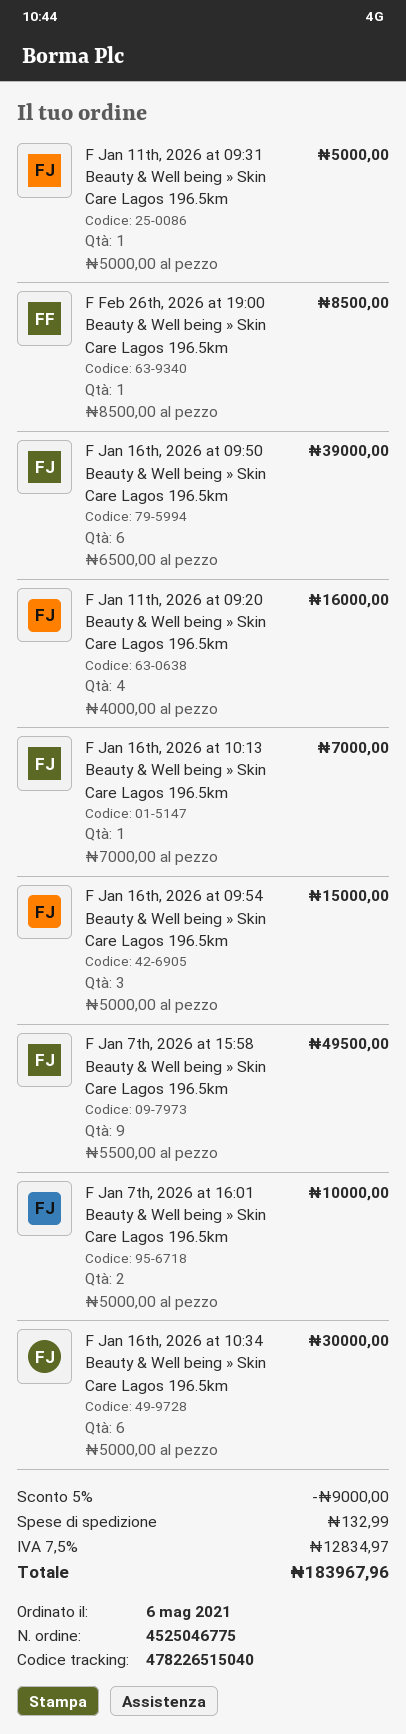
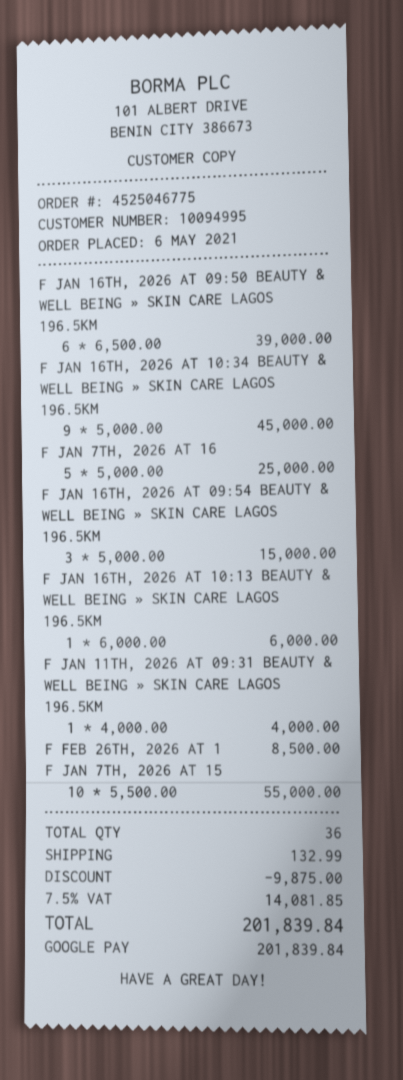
F Jan 11th, 2026 at 09:31 Beauty & Well being » Skin Care Lagos 196.5km: 1 x 5000.00 = 5000.00 -> 1 x 4000.00 = 4000.00
F Jan 11th, 2026 at 09:20 Beauty & Well being » Skin Care Lagos 196.5km: 4 x 4000.00 = 16000.00 -> none
F Jan 16th, 2026 at 10:13 Beauty & Well being » Skin Care Lagos 196.5km: 1 x 7000.00 = 7000.00 -> 1 x 6000.00 = 6000.00
F Jan 7th, 2026 at 15:58 Beauty & Well being » Skin Care Lagos 196.5km: 9 x 5500.00 = 49500.00 -> 10 x 5500.00 = 55000.00
F Jan 7th, 2026 at 16:01 Beauty & Well being » Skin Care Lagos 196.5km: 2 x 5000.00 = 10000.00 -> 5 x 5000.00 = 25000.00
F Jan 16th, 2026 at 10:34 Beauty & Well being » Skin Care Lagos 196.5km: 6 x 5000.00 = 30000.00 -> 9 x 5000.00 = 45000.00
discount: 9000.00 -> 9875.00
tax: 7.5% = 12834.97 -> 7.5% = 14081.85
total: 183967.96 -> 201839.84

